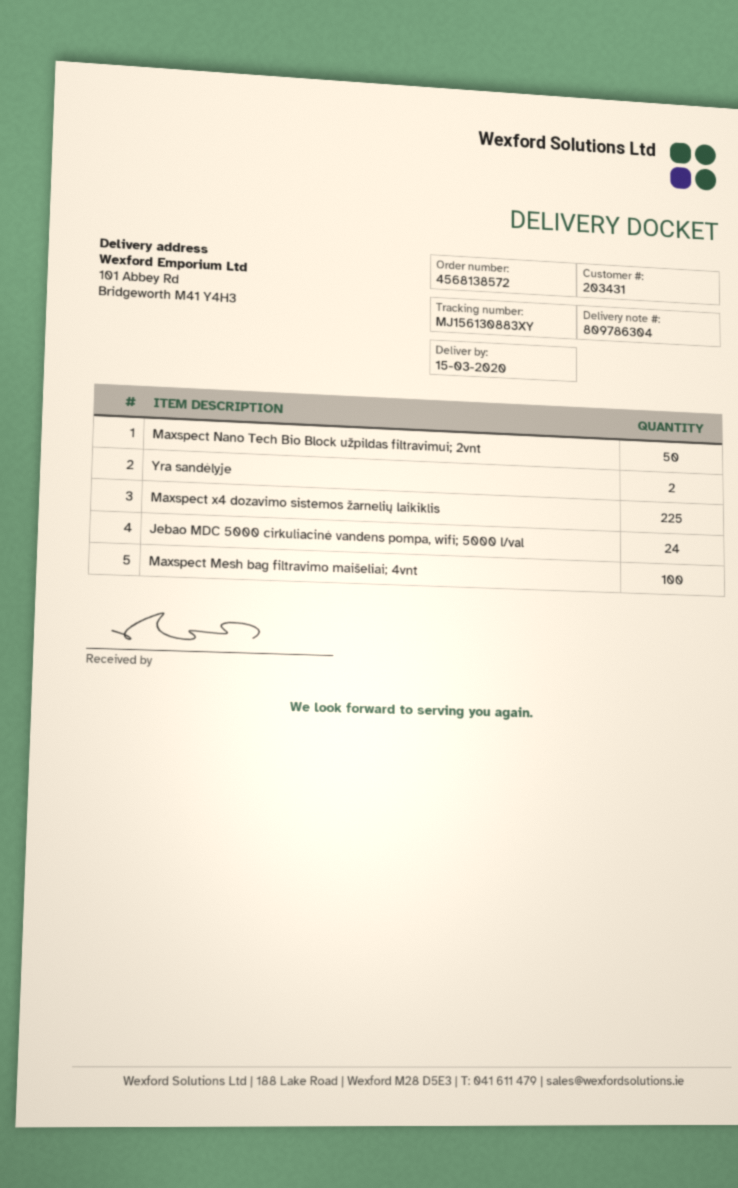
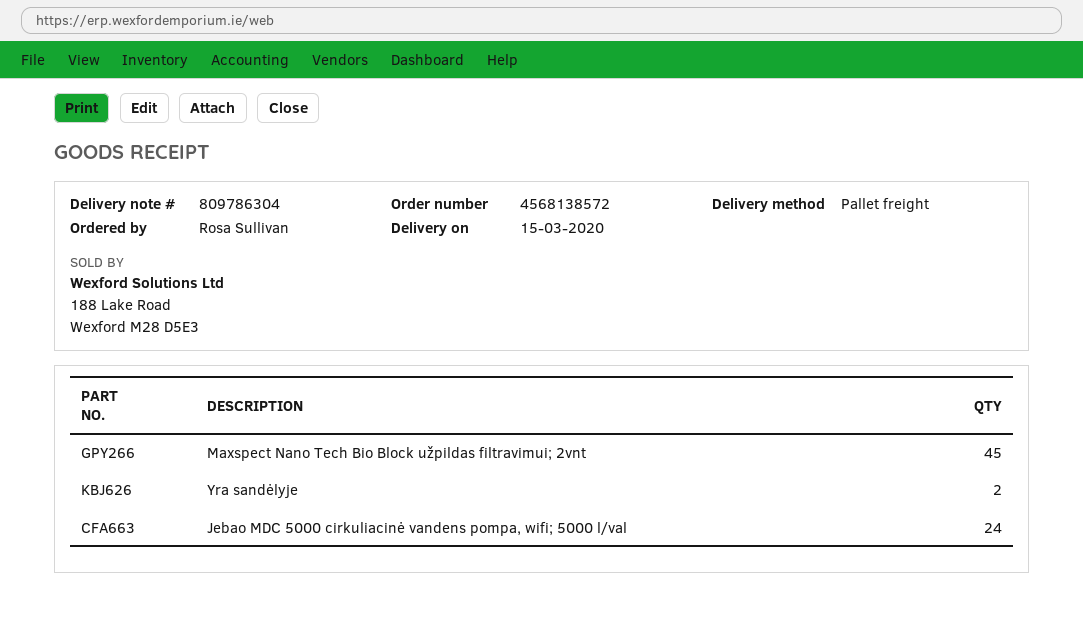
Maxspect Nano Tech Bio Block užpildas filtravimui; 2vnt: 50 -> 45
Maxspect x4 dozavimo sistemos žarnelių laikiklis: 225 -> none
Maxspect Mesh bag filtravimo maišeliai; 4vnt: 100 -> none

